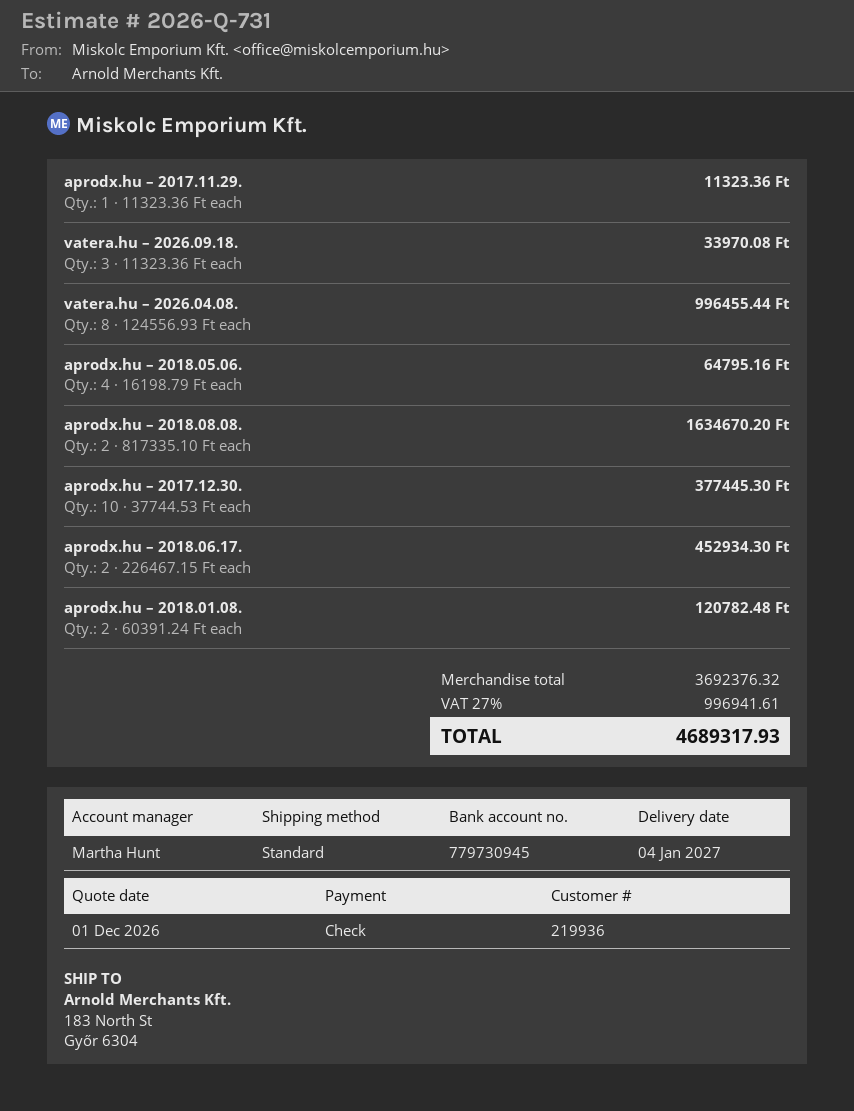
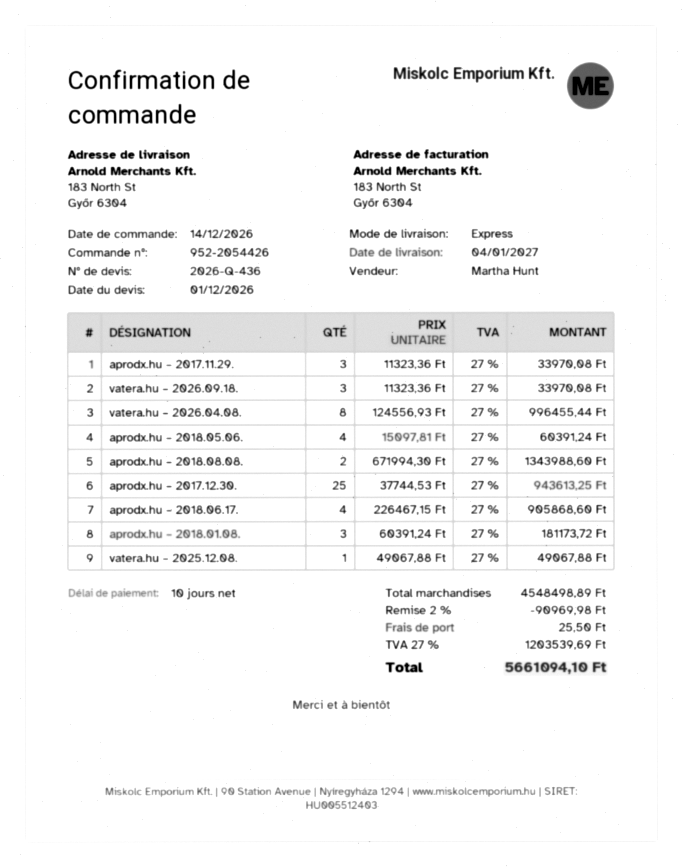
quote number: 2026-Q-731 -> 2026-Q-436
shipping method: standard -> express
aprodx.hu – 2017.11.29.: 1 x 11323.36 = 11323.36 -> 3 x 11323.36 = 33970.08
aprodx.hu – 2018.05.06.: 4 x 16198.79 = 64795.16 -> 4 x 15097.81 = 60391.24
aprodx.hu – 2018.08.08.: 2 x 817335.10 = 1634670.20 -> 2 x 671994.30 = 1343988.60
aprodx.hu – 2017.12.30.: 10 x 37744.53 = 377445.30 -> 25 x 37744.53 = 943613.25
aprodx.hu – 2018.06.17.: 2 x 226467.15 = 452934.30 -> 4 x 226467.15 = 905868.60
aprodx.hu – 2018.01.08.: 2 x 60391.24 = 120782.48 -> 3 x 60391.24 = 181173.72
vatera.hu – 2025.12.08.: none -> 1 x 49067.88 = 49067.88
subtotal: 3692376.32 -> 4548498.89
discount: none -> 2% = 90969.98
shipping: none -> 25.50
tax: 27% = 996941.61 -> 27% = 1203539.69
total: 4689317.93 -> 5661094.10

